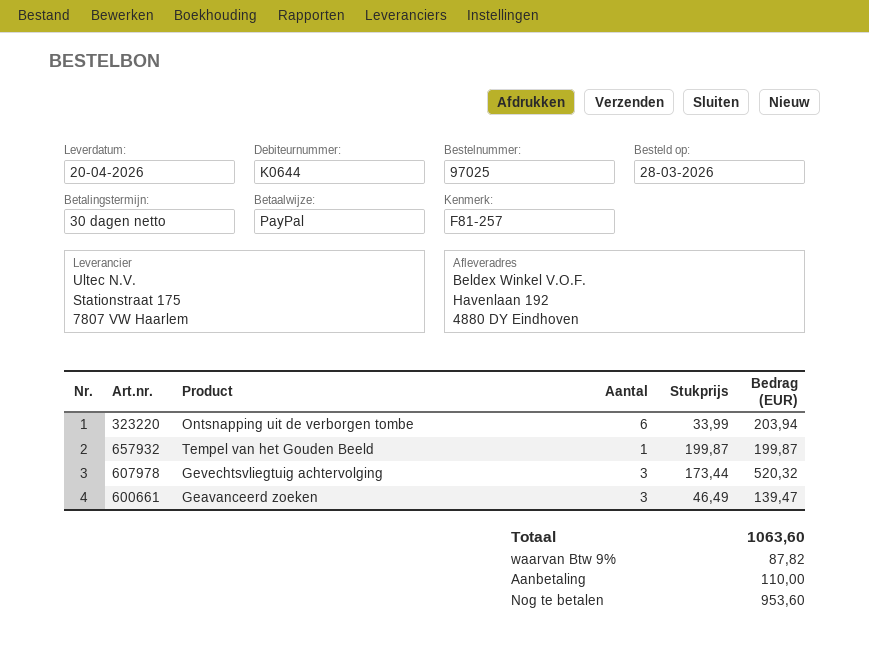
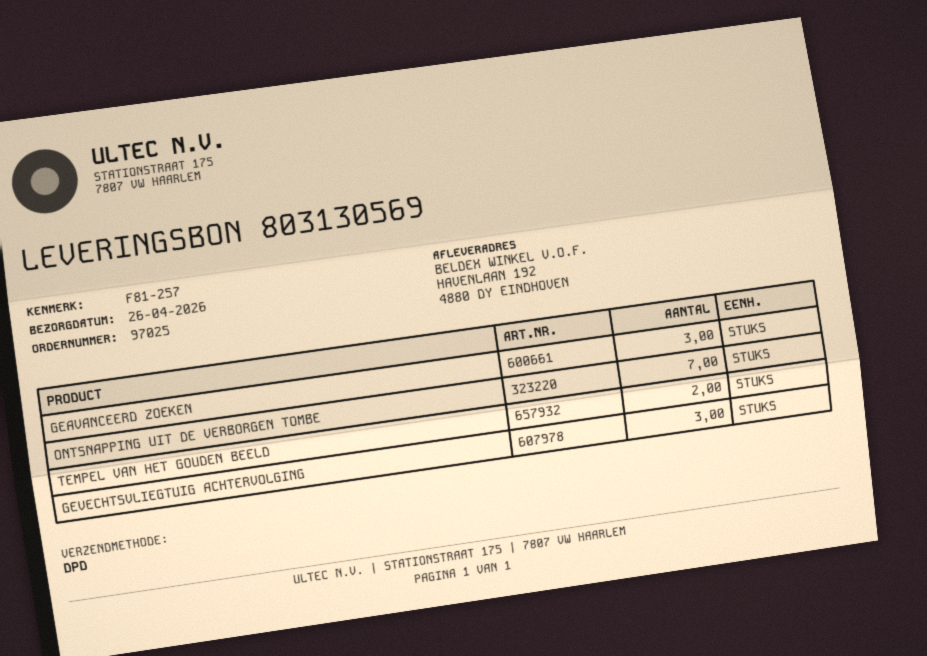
delivery date: 2026-04-20 -> 2026-04-26
Ontsnapping uit de verborgen tombe: 6 -> 7
Tempel van het Gouden Beeld: 1 -> 2

